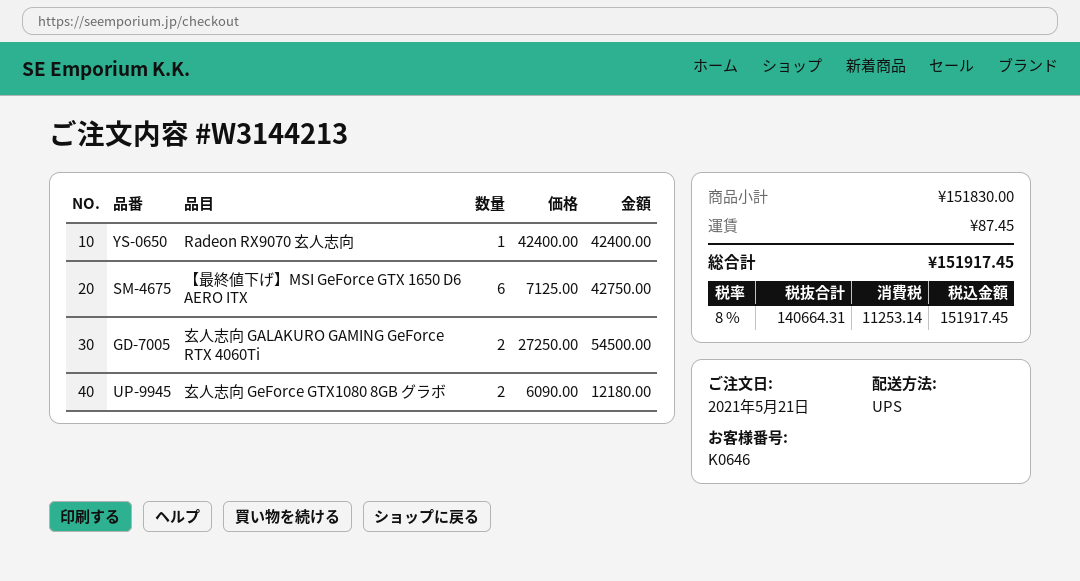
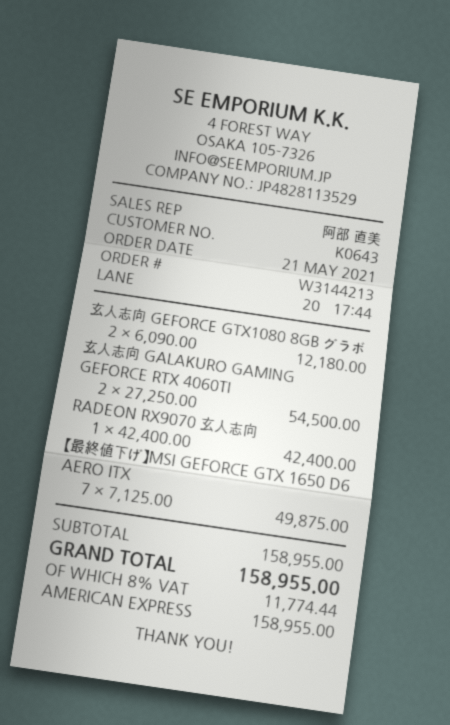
customer number: K0646 -> K0643
【最終値下げ】MSI GeForce GTX 1650 D6 AERO ITX: 6 x 7125.00 = 42750.00 -> 7 x 7125.00 = 49875.00
subtotal: 151830.00 -> 158955.00
shipping: 87.45 -> none
tax: 8% = 11253.14 -> 8% = 11774.44
total: 151917.45 -> 158955.00

